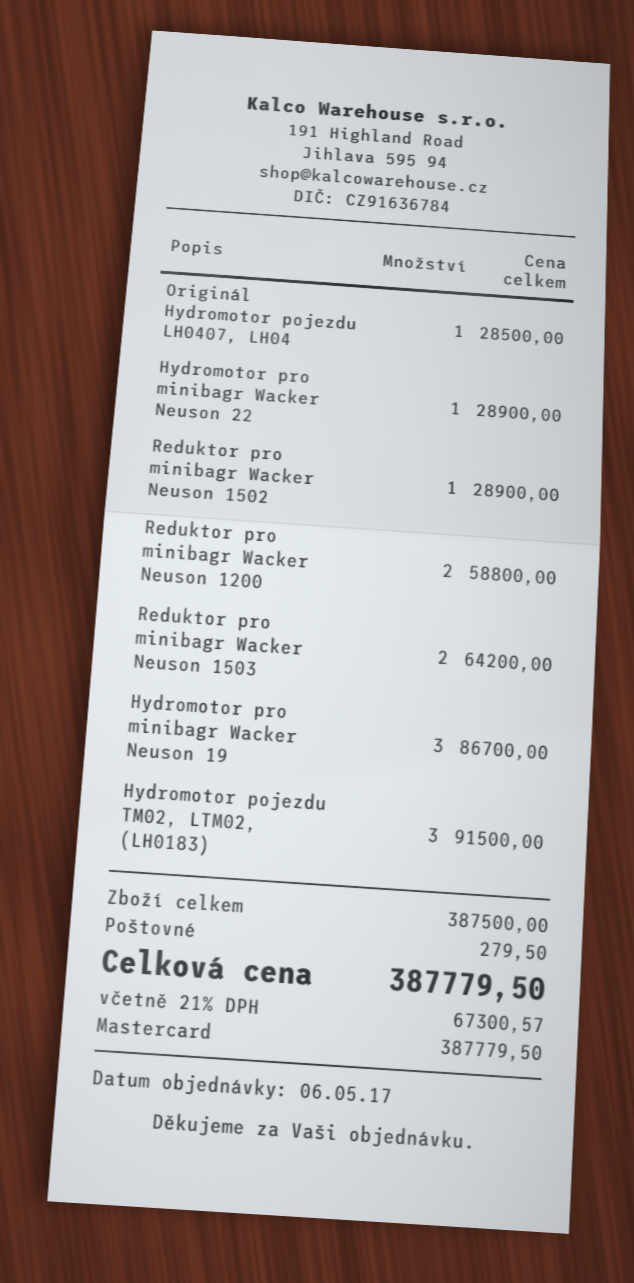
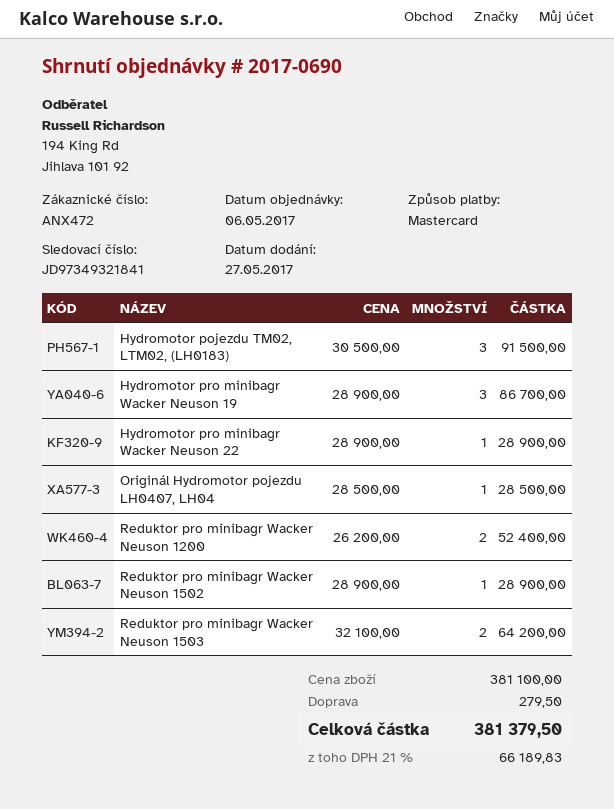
Reduktor pro minibagr Wacker Neuson 1200: 2 for 58800.00 -> 2 for 52400.00
subtotal: 387500.00 -> 381100.00
tax: 21% = 67300.57 -> 21% = 66189.83
total: 387779.50 -> 381379.50

